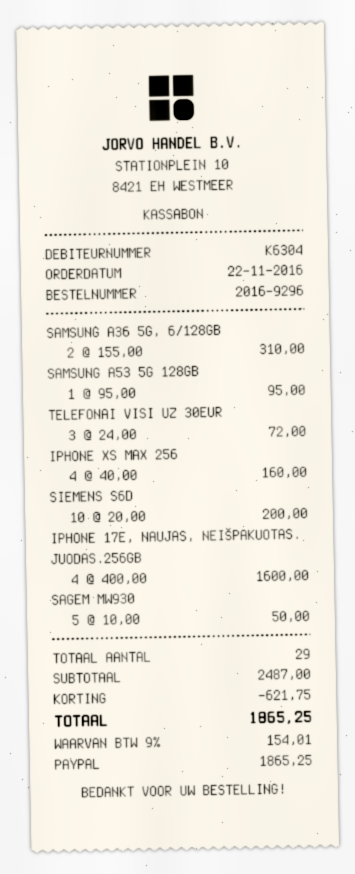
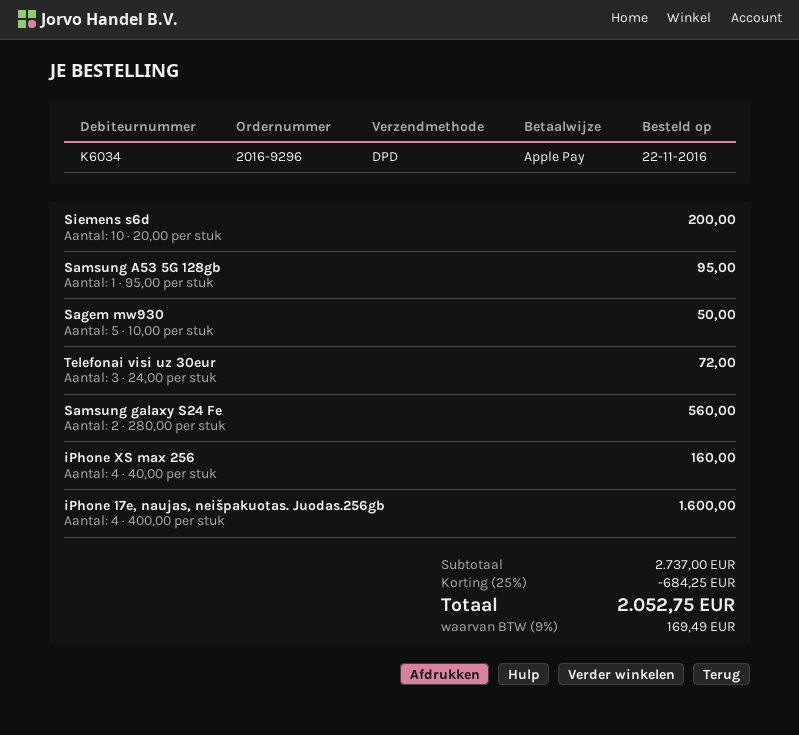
customer number: K6304 -> K6034
payment method: PayPal -> Apple Pay
SAMSUNG A36 5G, 6/128GB: 2 x 155.00 = 310.00 -> none
Samsung galaxy S24 Fe: none -> 2 x 280.00 = 560.00
subtotal: 2487.00 -> 2737.00
discount: 621.75 -> 684.25
tax: 9% = 154.01 -> 9% = 169.49
total: 1865.25 -> 2052.75

